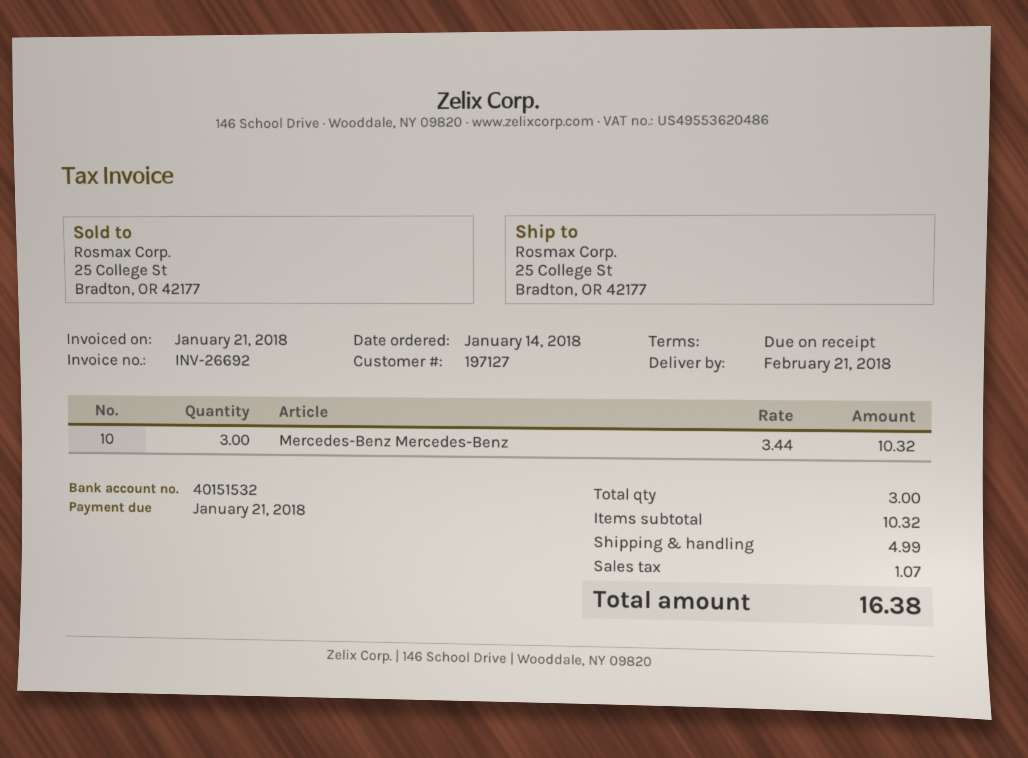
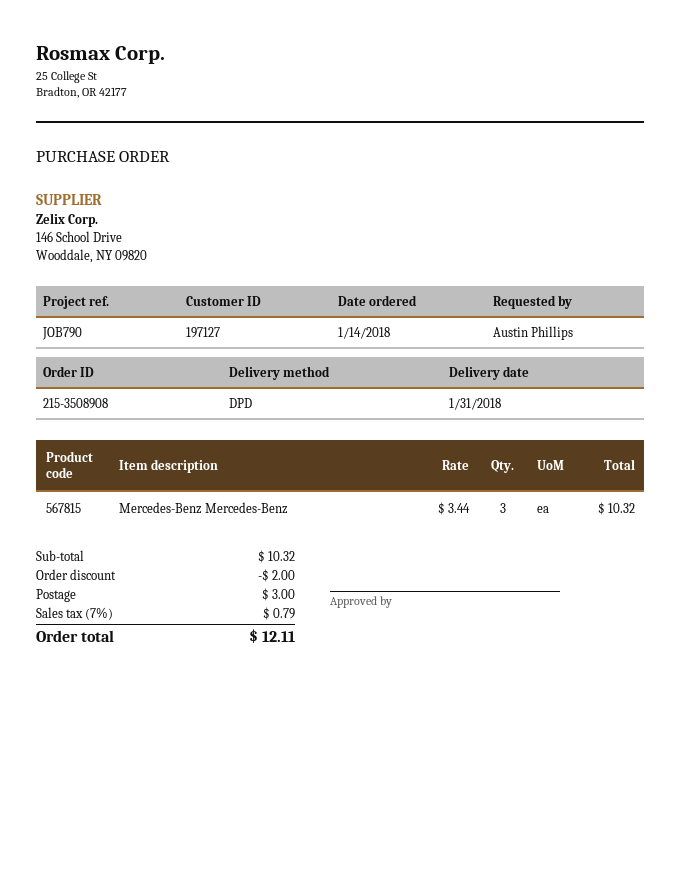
delivery date: 2018-02-21 -> 2018-01-31
discount: none -> 2.00
shipping: 4.99 -> 3.00
tax: 1.07 -> 0.79
total: 16.38 -> 12.11

